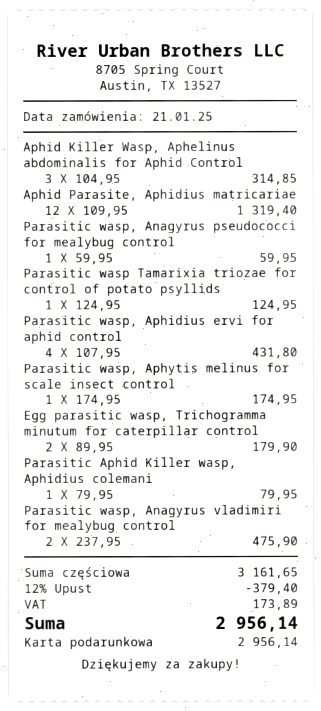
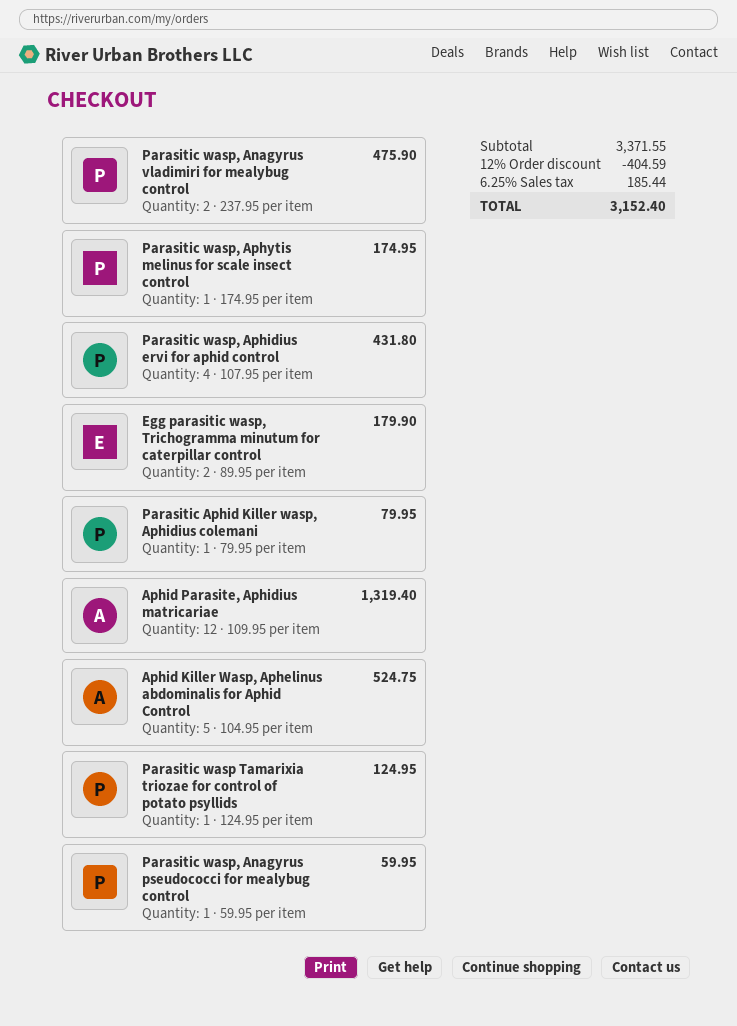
Aphid Killer Wasp, Aphelinus abdominalis for Aphid Control: 3 x 104.95 = 314.85 -> 5 x 104.95 = 524.75
subtotal: 3161.65 -> 3371.55
discount: 12% = 379.40 -> 12% = 404.59
tax: 173.89 -> 185.44
total: 2956.14 -> 3152.40

